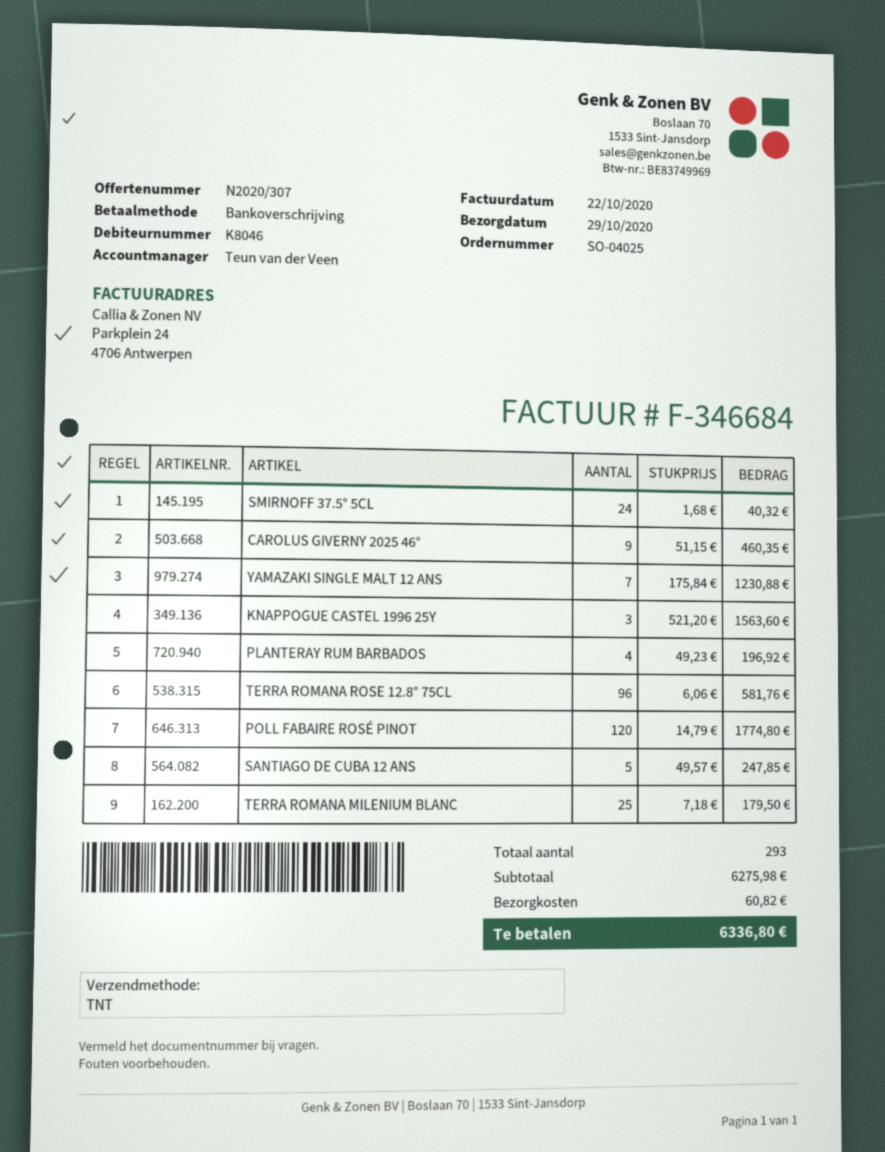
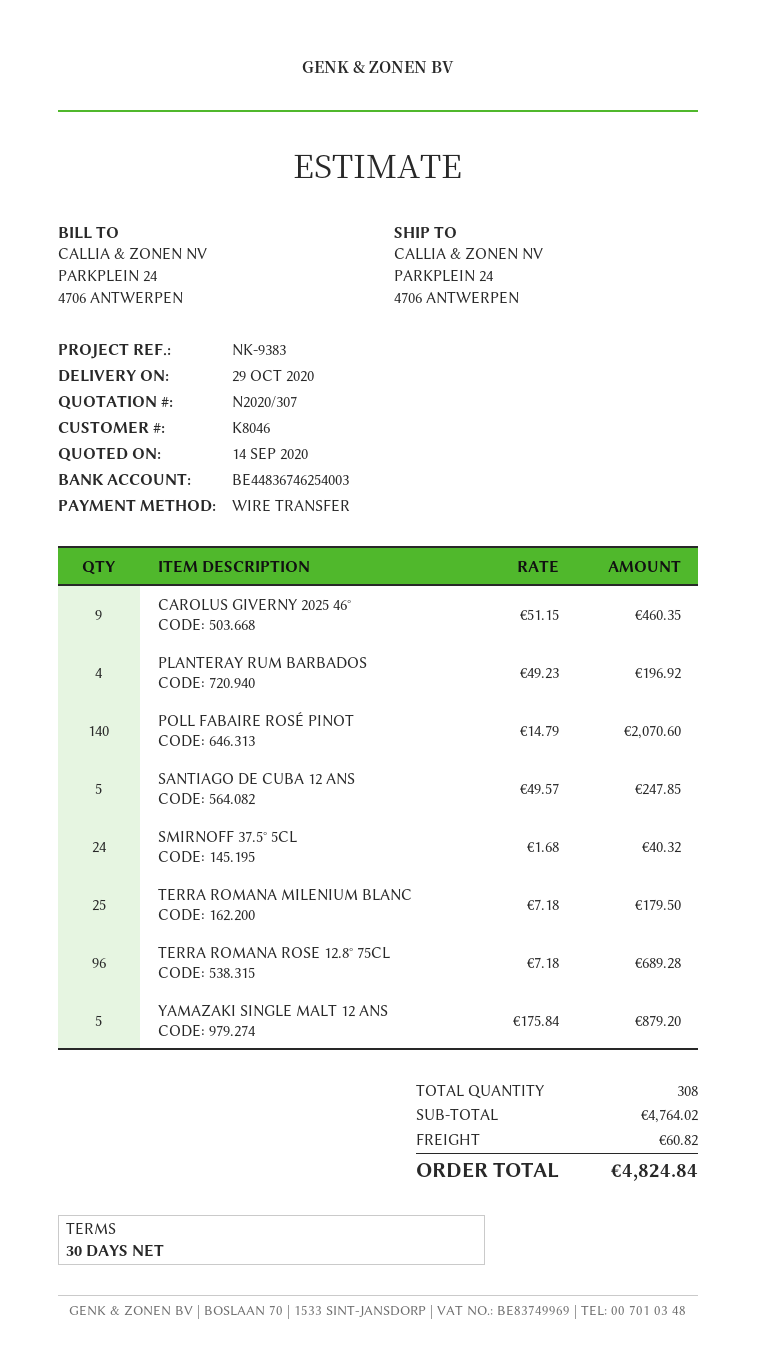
YAMAZAKI SINGLE MALT 12 ANS: 7 x 175.84 = 1230.88 -> 5 x 175.84 = 879.20
KNAPPOGUE CASTEL 1996 25Y: 3 x 521.20 = 1563.60 -> none
TERRA ROMANA ROSE 12.8° 75CL: 96 x 6.06 = 581.76 -> 96 x 7.18 = 689.28
POLL FABAIRE ROSÉ PINOT: 120 x 14.79 = 1774.80 -> 140 x 14.79 = 2070.60
total quantity: 293 -> 308
subtotal: 6275.98 -> 4764.02
total: 6336.80 -> 4824.84

